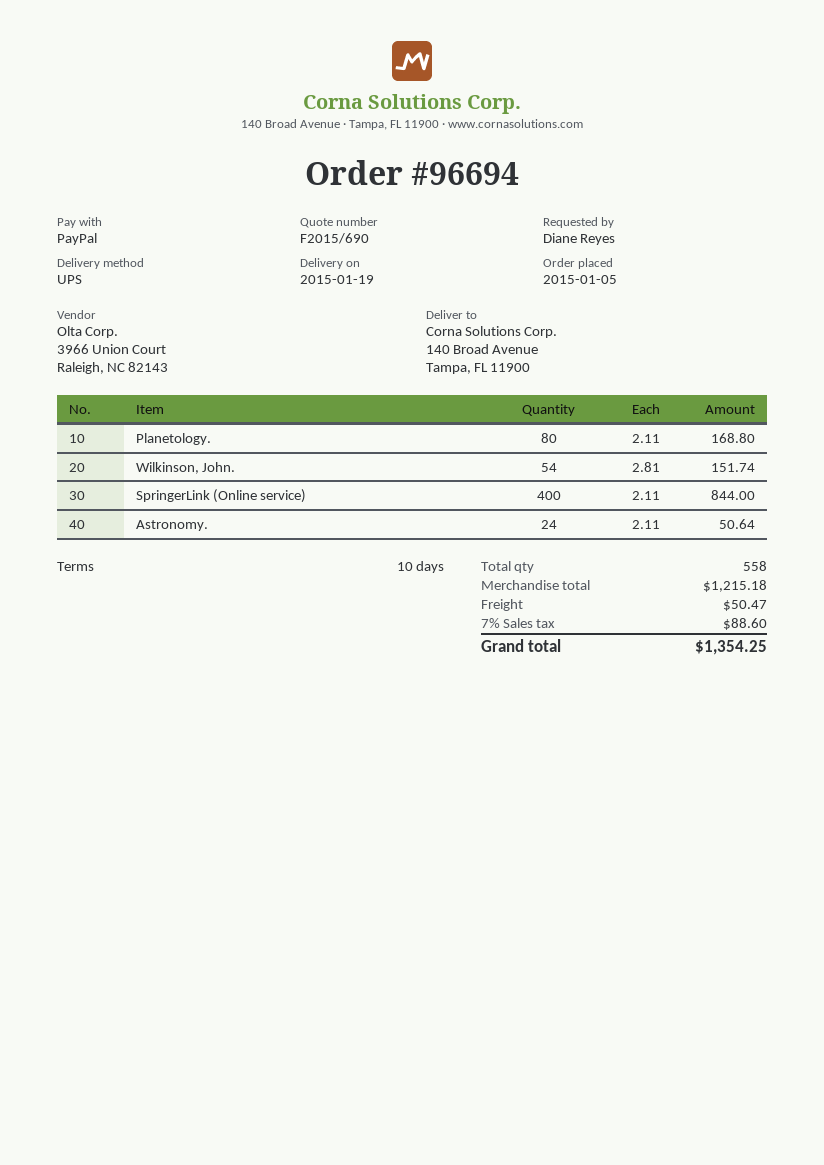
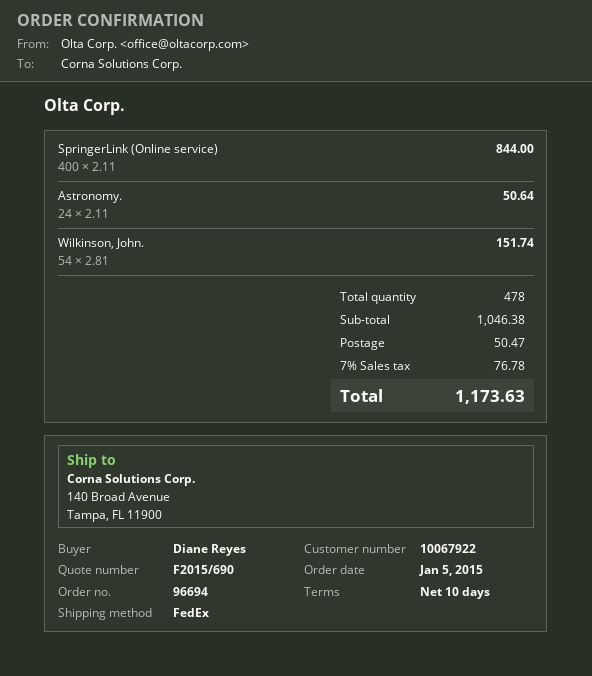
shipping method: UPS -> FedEx
Planetology.: 80 x 2.11 = 168.80 -> none
total quantity: 558 -> 478
subtotal: 1215.18 -> 1046.38
tax: 7% = 88.60 -> 7% = 76.78
total: 1354.25 -> 1173.63

